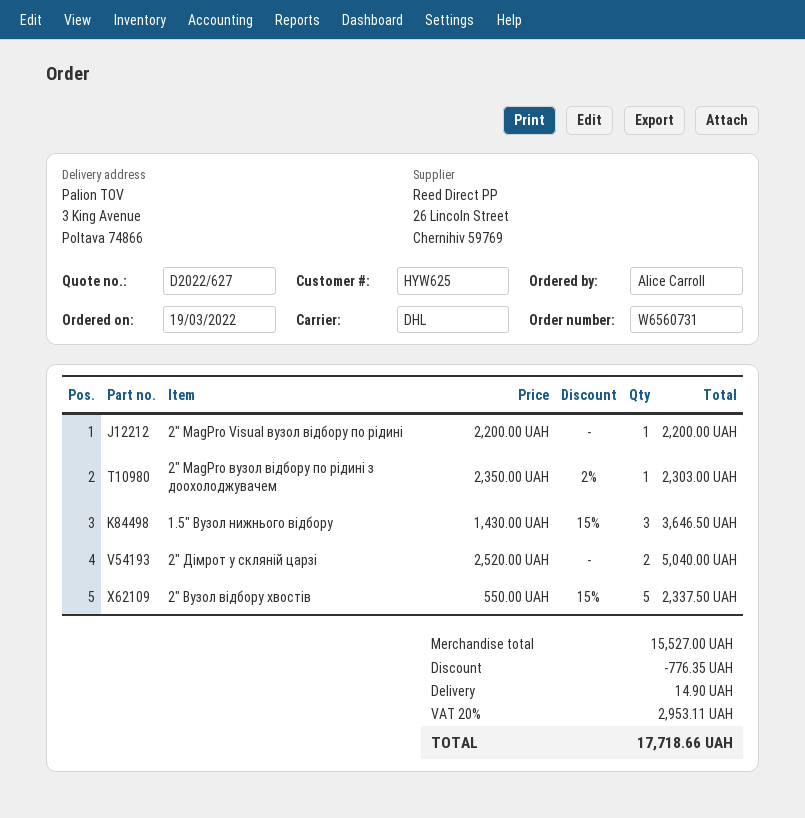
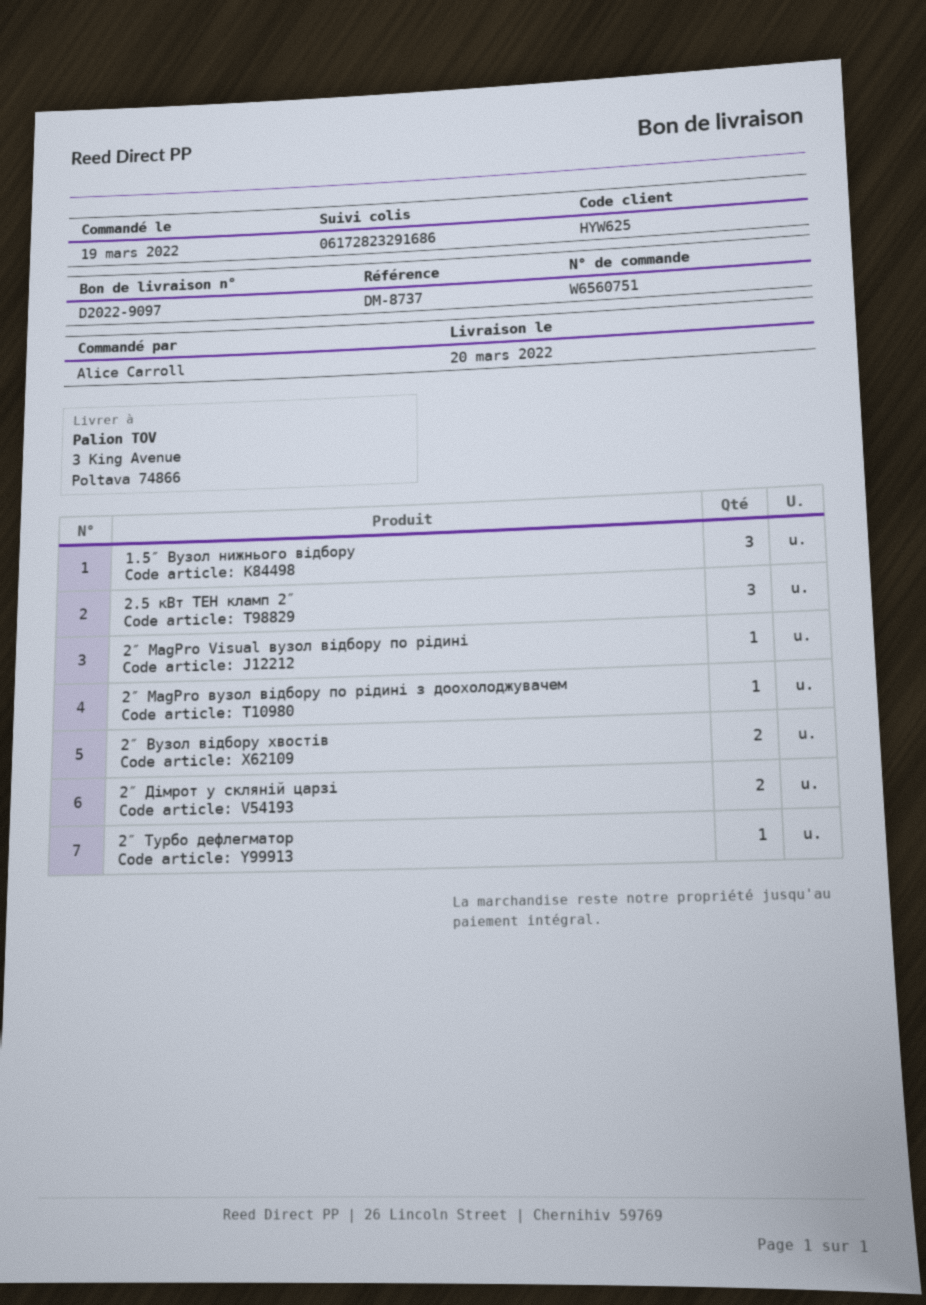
order number: W6560731 -> W6560751
2″ Вузол відбору хвостів: 5 -> 2
2.5 кВт ТЕН кламп 2″: none -> 3
2″ Турбо дефлегматор: none -> 1

